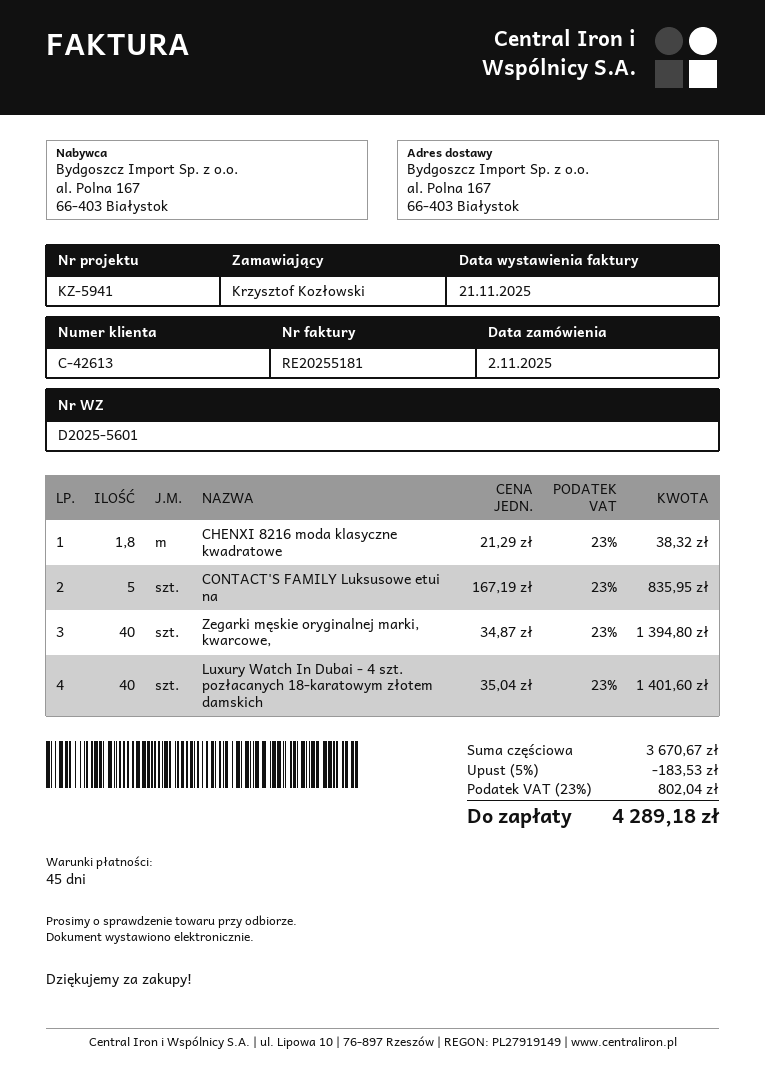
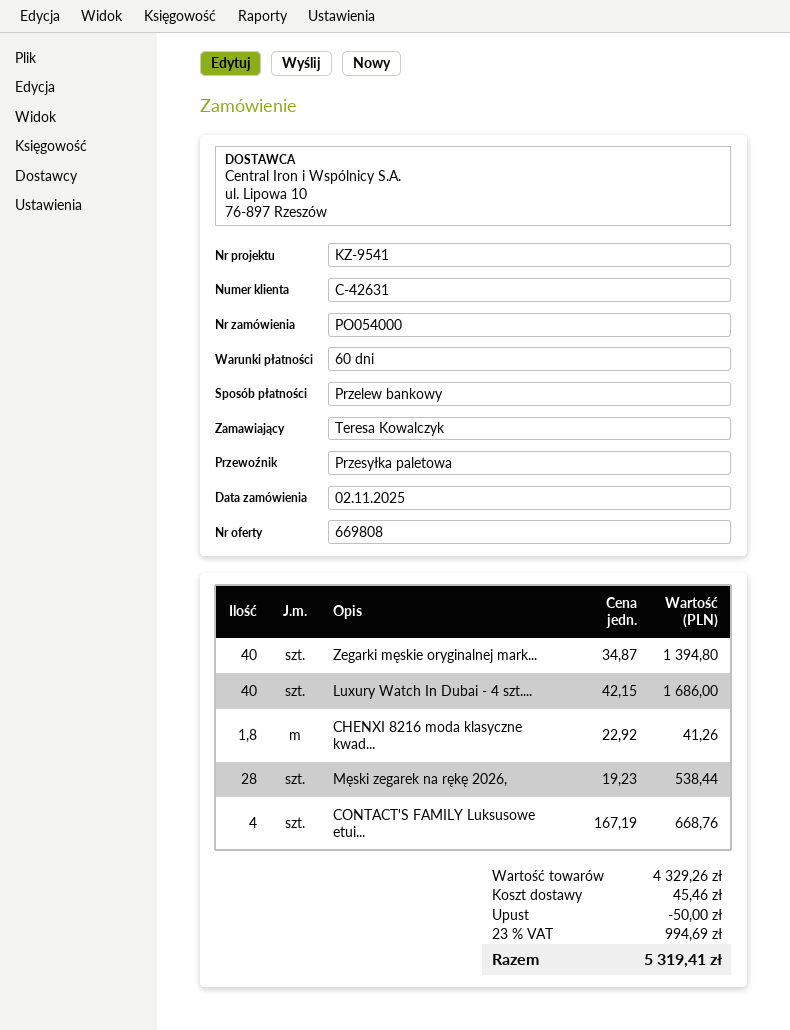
payment terms: 45 days -> 60 days
customer number: C-42613 -> C-42631
reference: KZ-5941 -> KZ-9541
ordered by: Krzysztof Kozłowski -> Teresa Kowalczyk
CHENXI 8216 moda klasyczne kwadratowe: 1.8 x 21.29 = 38.32 -> 1.8 x 22.92 = 41.26
CONTACT'S FAMILY Luksusowe etui na: 5 x 167.19 = 835.95 -> 4 x 167.19 = 668.76
Luxury Watch In Dubai - 4 szt. pozłacanych 18-karatowym złotem damskich: 40 x 35.04 = 1401.60 -> 40 x 42.15 = 1686.00
Męski zegarek na rękę 2026,: none -> 28 x 19.23 = 538.44
subtotal: 3670.67 -> 4329.26
discount: 183.53 -> 50.00
shipping: none -> 45.46
tax: 23% = 802.04 -> 23% = 994.69
total: 4289.18 -> 5319.41

